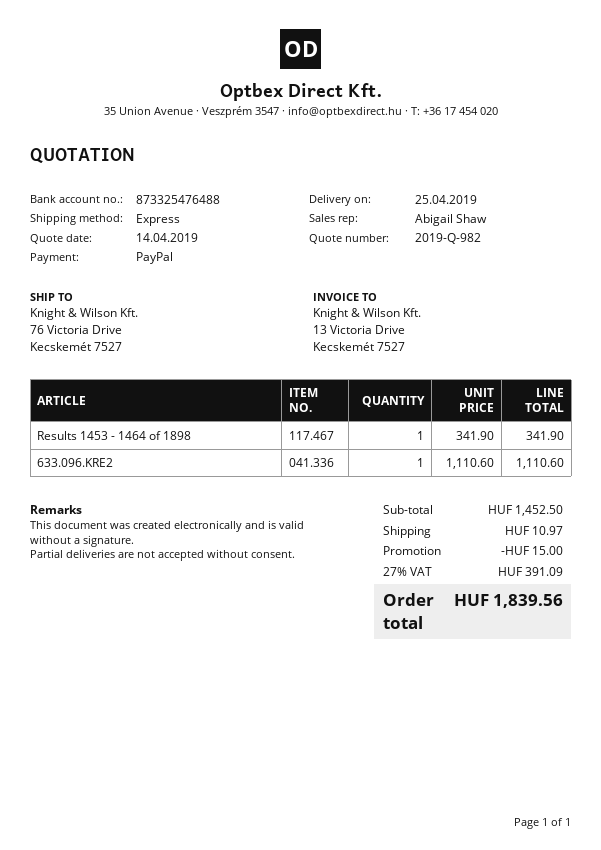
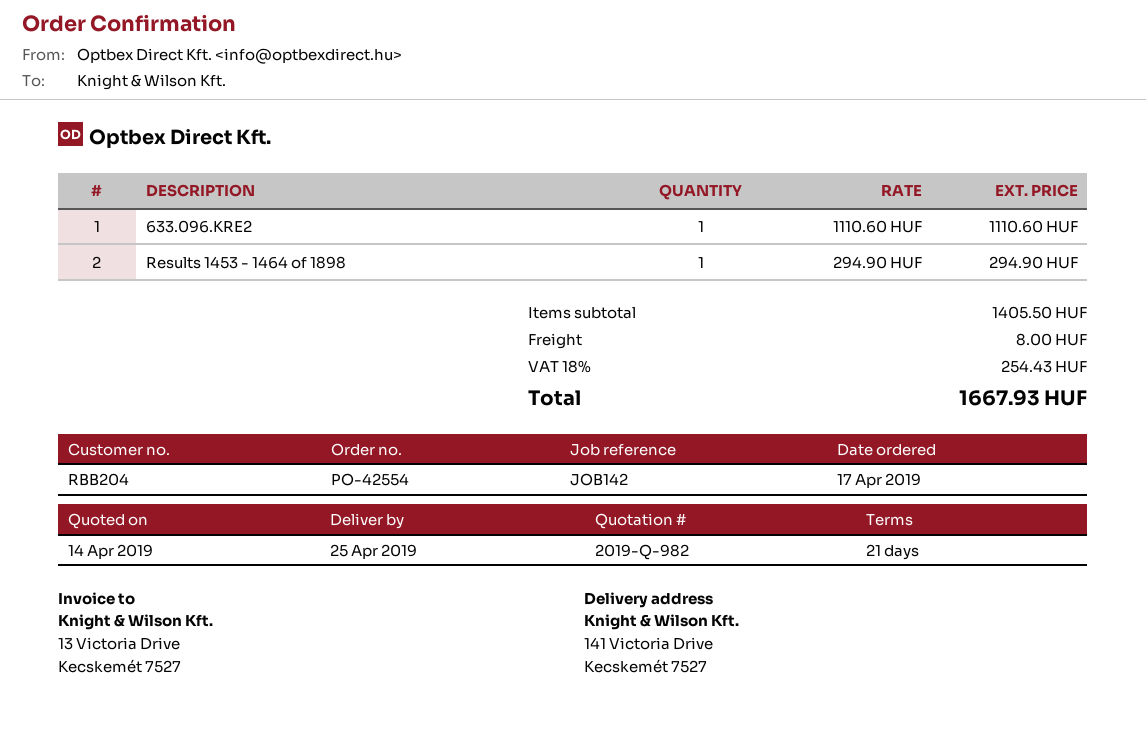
ship to: 76 Victoria Drive, Kecskemét 7527 -> 141 Victoria Drive, Kecskemét 7527
Results 1453 - 1464 of 1898: 1 x 341.90 = 341.90 -> 1 x 294.90 = 294.90
subtotal: 1452.50 -> 1405.50
discount: 15.00 -> none
shipping: 10.97 -> 8.00
tax: 27% = 391.09 -> 18% = 254.43
total: 1839.56 -> 1667.93

